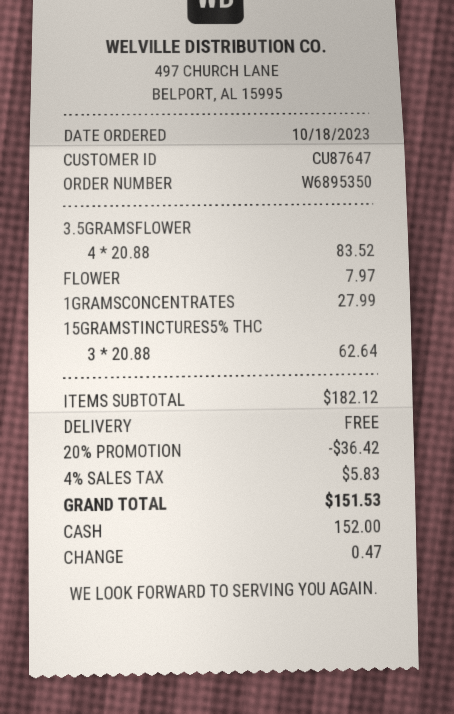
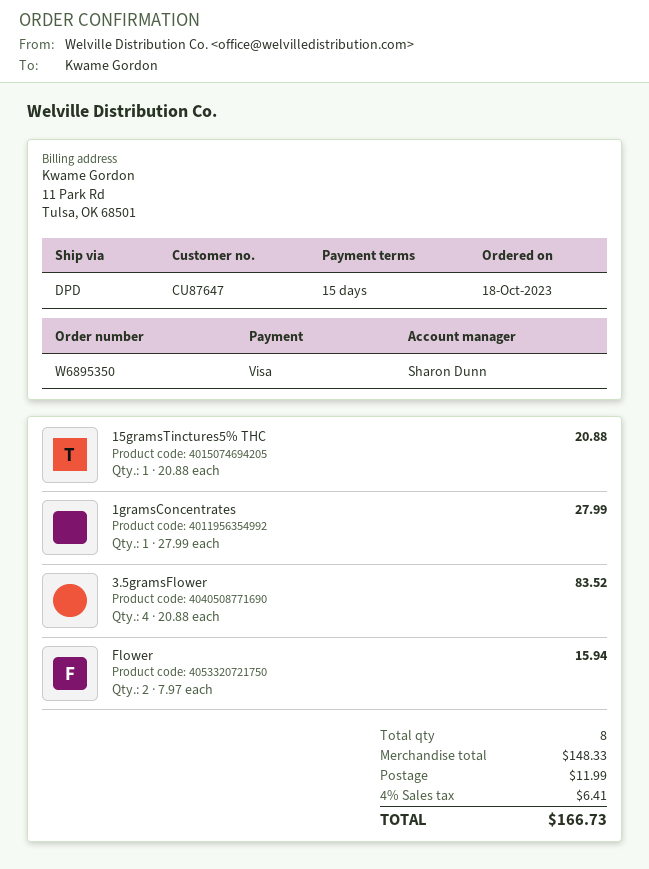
payment method: cash -> Visa
FLOWER: 1 x 7.97 = 7.97 -> 2 x 7.97 = 15.94
15GRAMSTINCTURES5% THC: 3 x 20.88 = 62.64 -> 1 x 20.88 = 20.88
subtotal: 182.12 -> 148.33
discount: 20% = 36.42 -> none
shipping: 0.00 -> 11.99
tax: 4% = 5.83 -> 4% = 6.41
total: 151.53 -> 166.73

